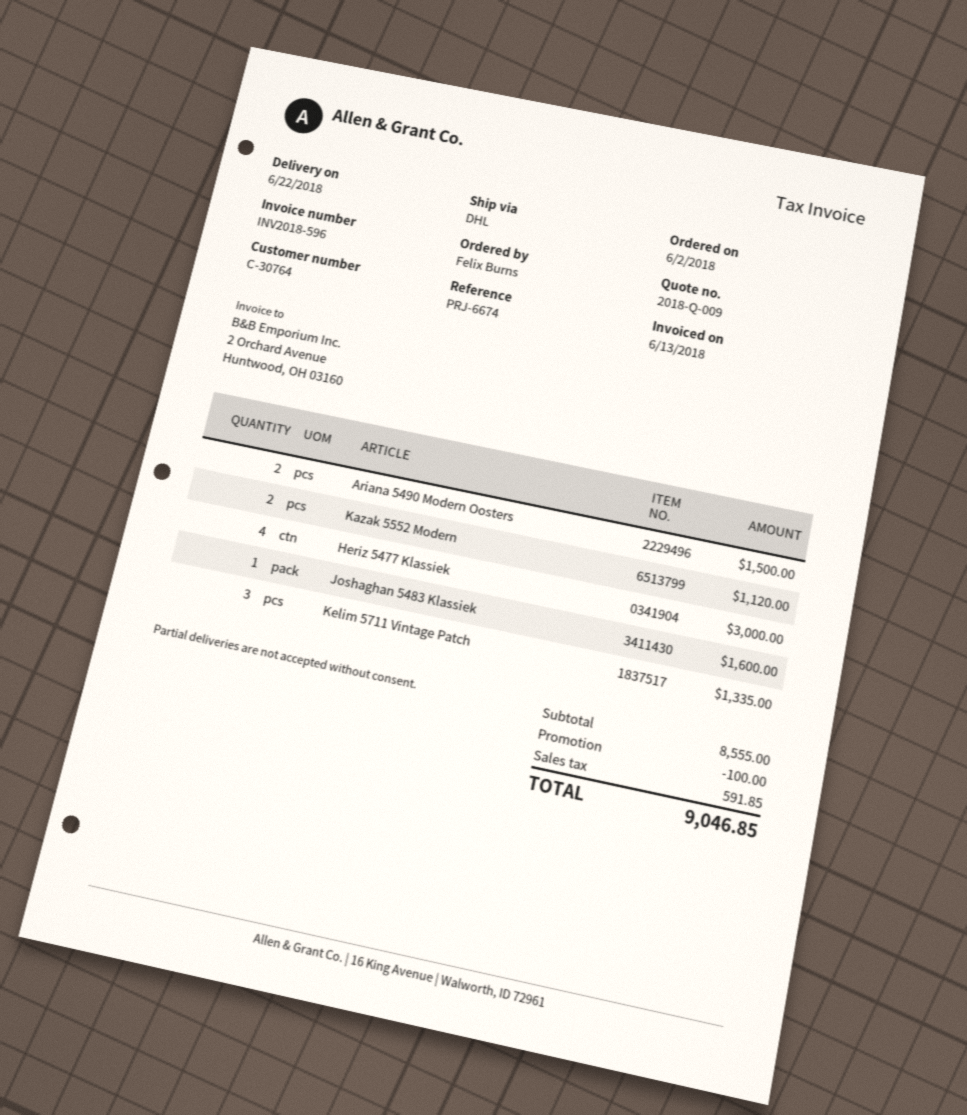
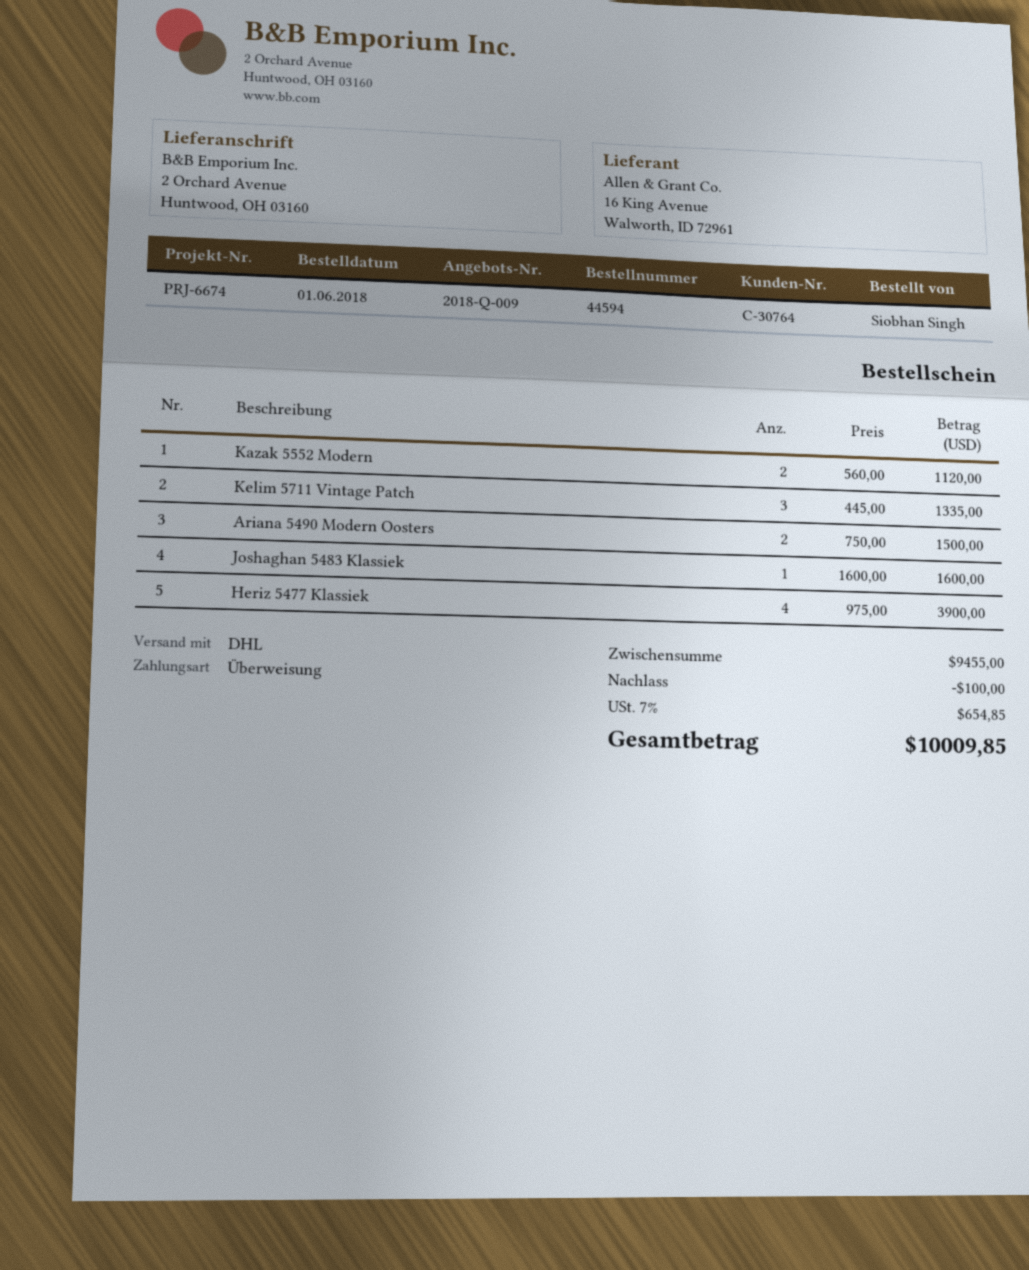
order date: 2018-06-02 -> 2018-06-01
ordered by: Felix Burns -> Siobhan Singh
Heriz 5477 Klassiek: 4 for 3000.00 -> 4 for 3900.00
subtotal: 8555.00 -> 9455.00
tax: 591.85 -> 654.85
total: 9046.85 -> 10009.85

